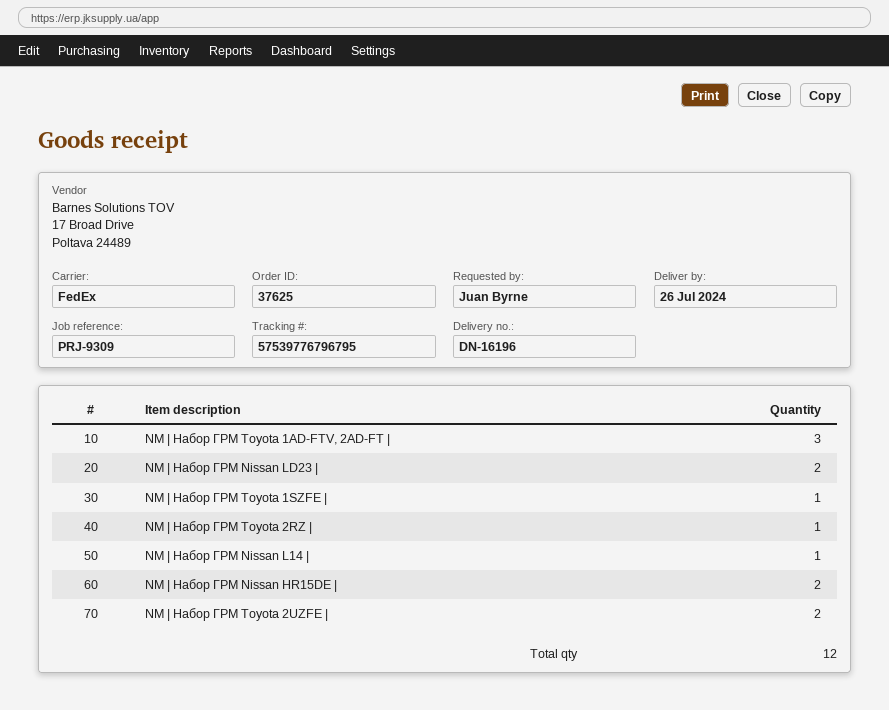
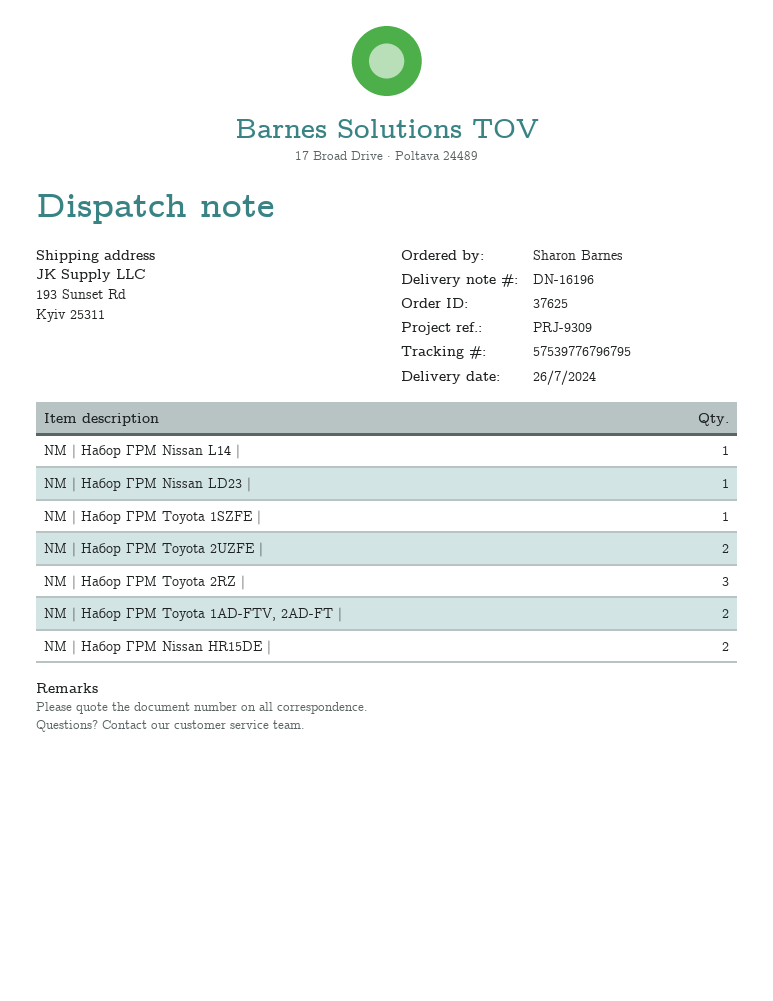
ordered by: Juan Byrne -> Sharon Barnes
NM | Набор ГРМ Toyota 1AD-FTV, 2AD-FT |: 3 -> 2
NM | Набор ГРМ Nissan LD23 |: 2 -> 1
NM | Набор ГРМ Toyota 2RZ |: 1 -> 3

